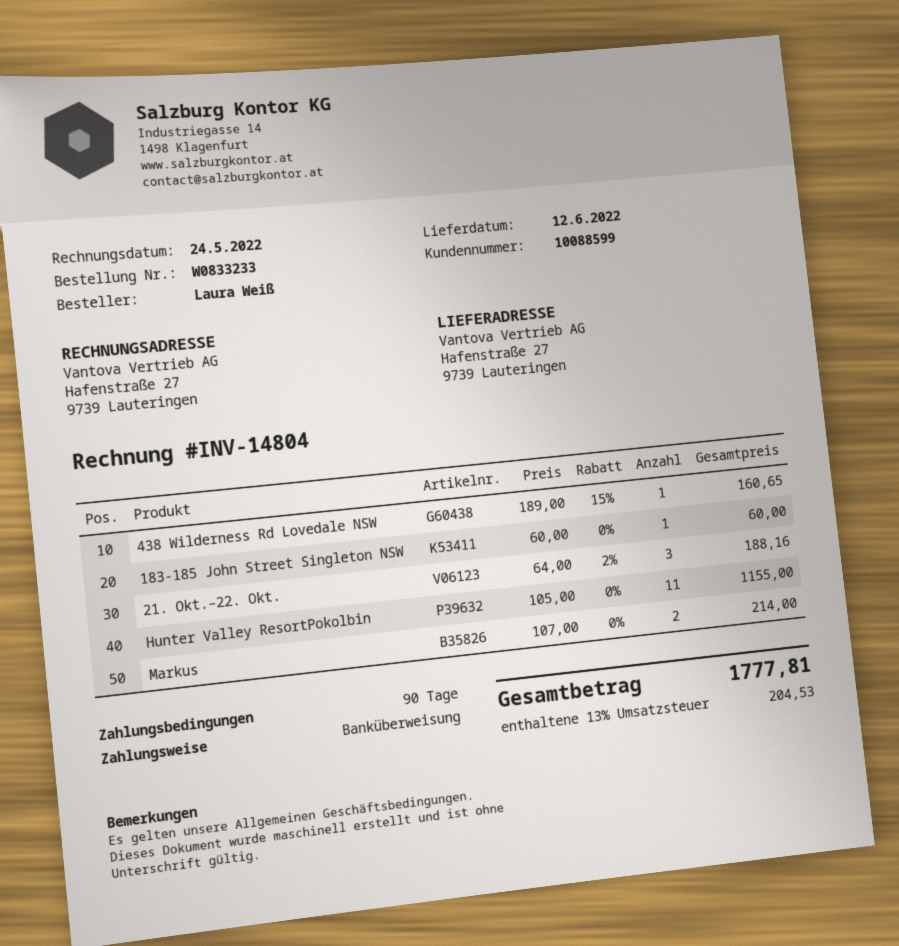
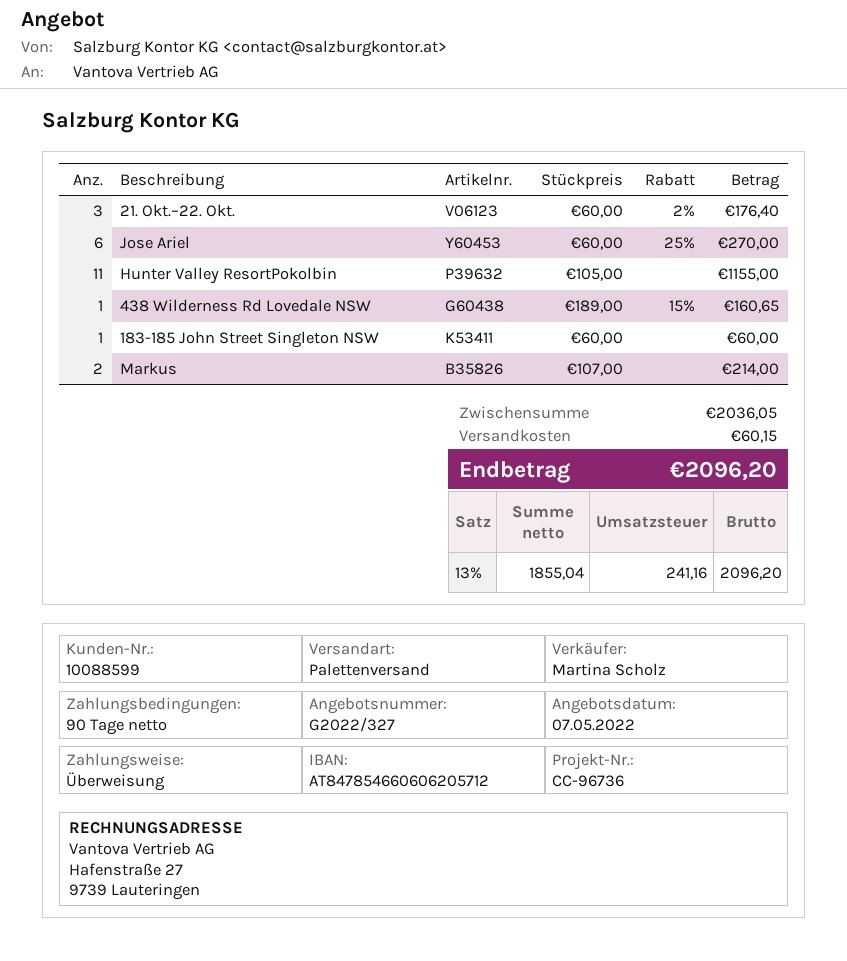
21. Okt.–22. Okt.: 3 x 64.00 - 2% = 188.16 -> 3 x 60.00 - 2% = 176.40
Jose Ariel: none -> 6 x 60.00 - 25% = 270.00
shipping: none -> 60.15
tax: 13% = 204.53 -> 13% = 241.16
total: 1777.81 -> 2096.20

